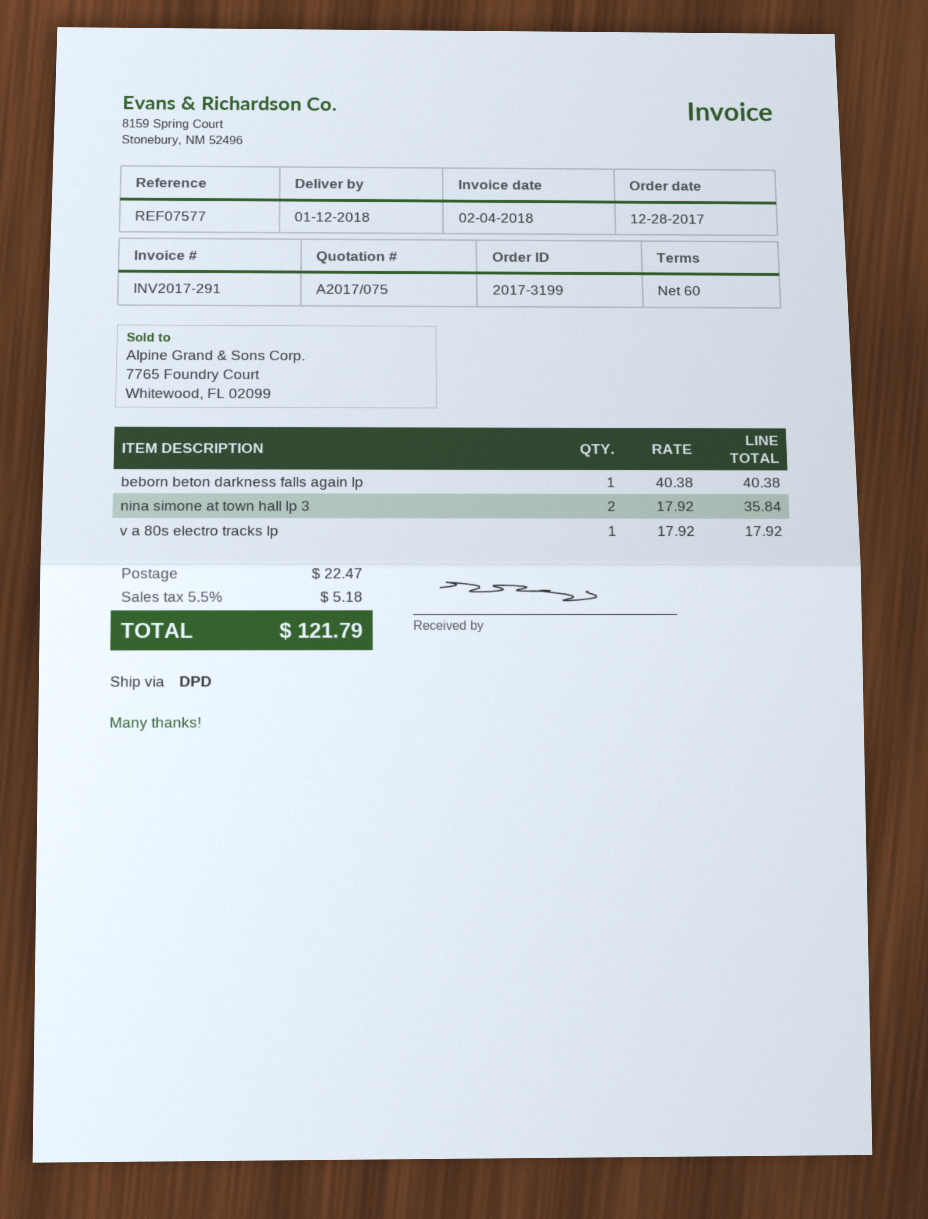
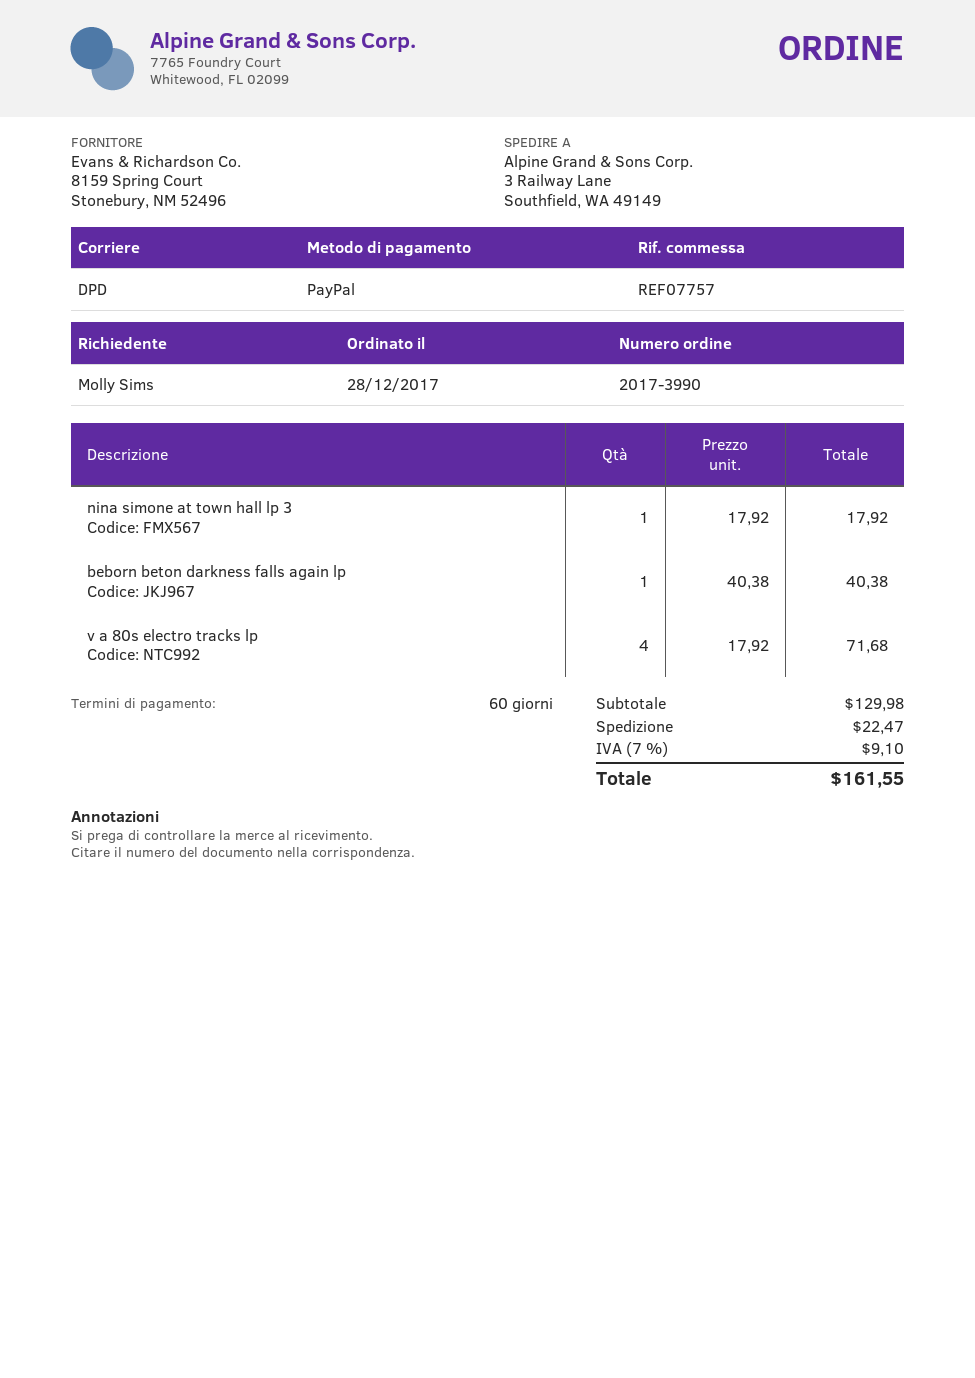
order number: 2017-3199 -> 2017-3990
reference: REF07577 -> REF07757
nina simone at town hall lp 3: 2 x 17.92 = 35.84 -> 1 x 17.92 = 17.92
v a 80s electro tracks lp: 1 x 17.92 = 17.92 -> 4 x 17.92 = 71.68
tax: 5.5% = 5.18 -> 7% = 9.10
total: 121.79 -> 161.55

